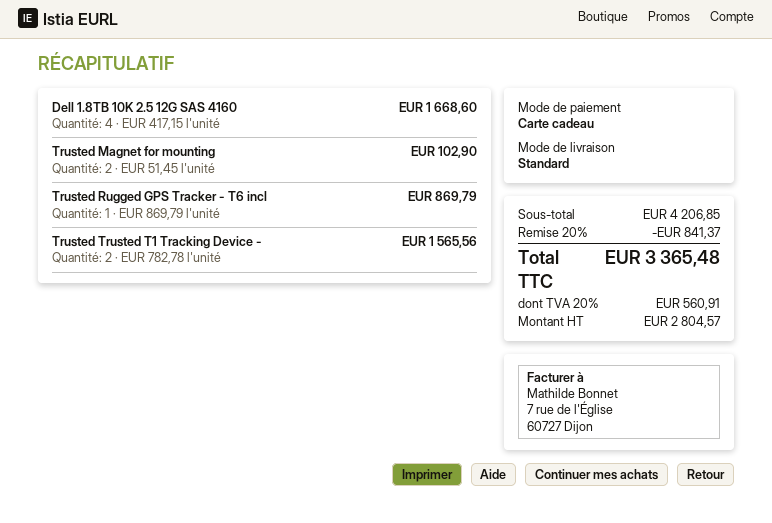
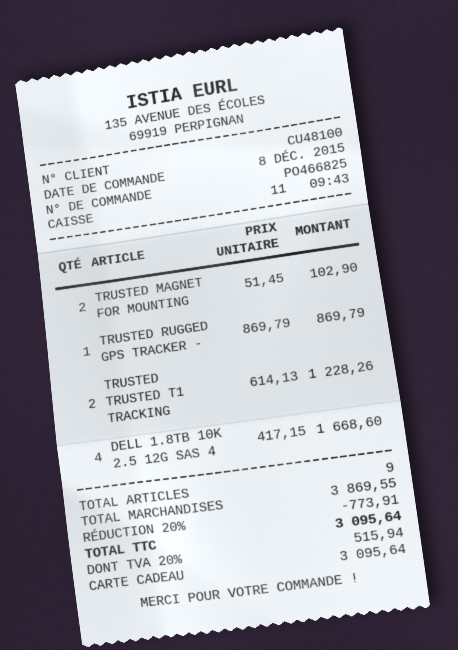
Trusted Trusted T1 Tracking Device -: 2 x 782.78 = 1565.56 -> 2 x 614.13 = 1228.26
subtotal: 4206.85 -> 3869.55
discount: 20% = 841.37 -> 20% = 773.91
tax: 20% = 560.91 -> 20% = 515.94
total: 3365.48 -> 3095.64

